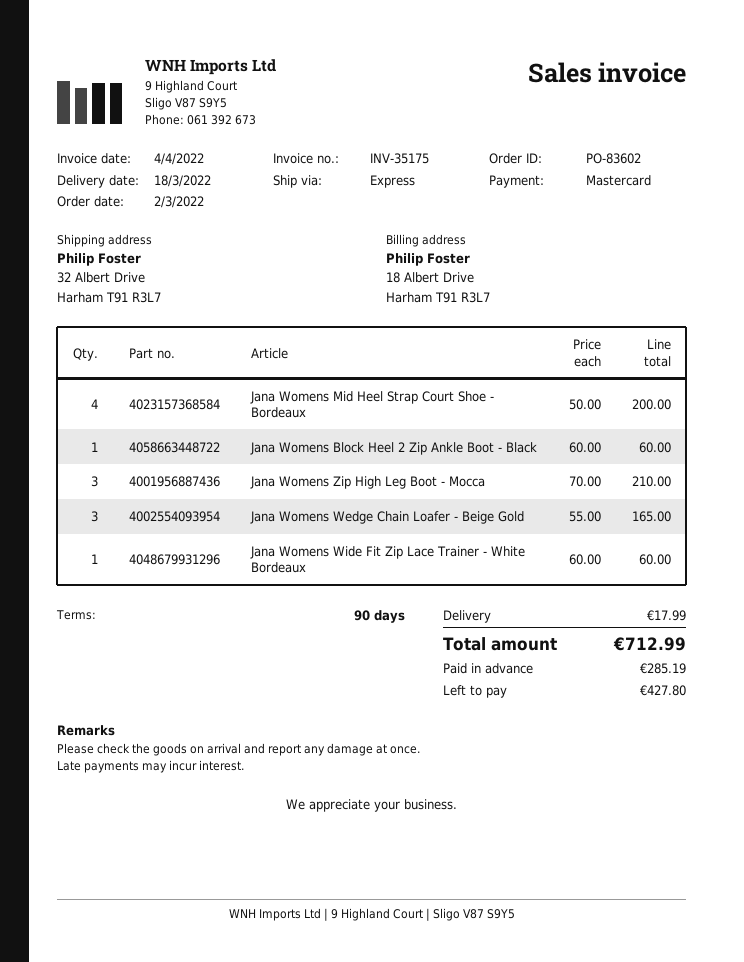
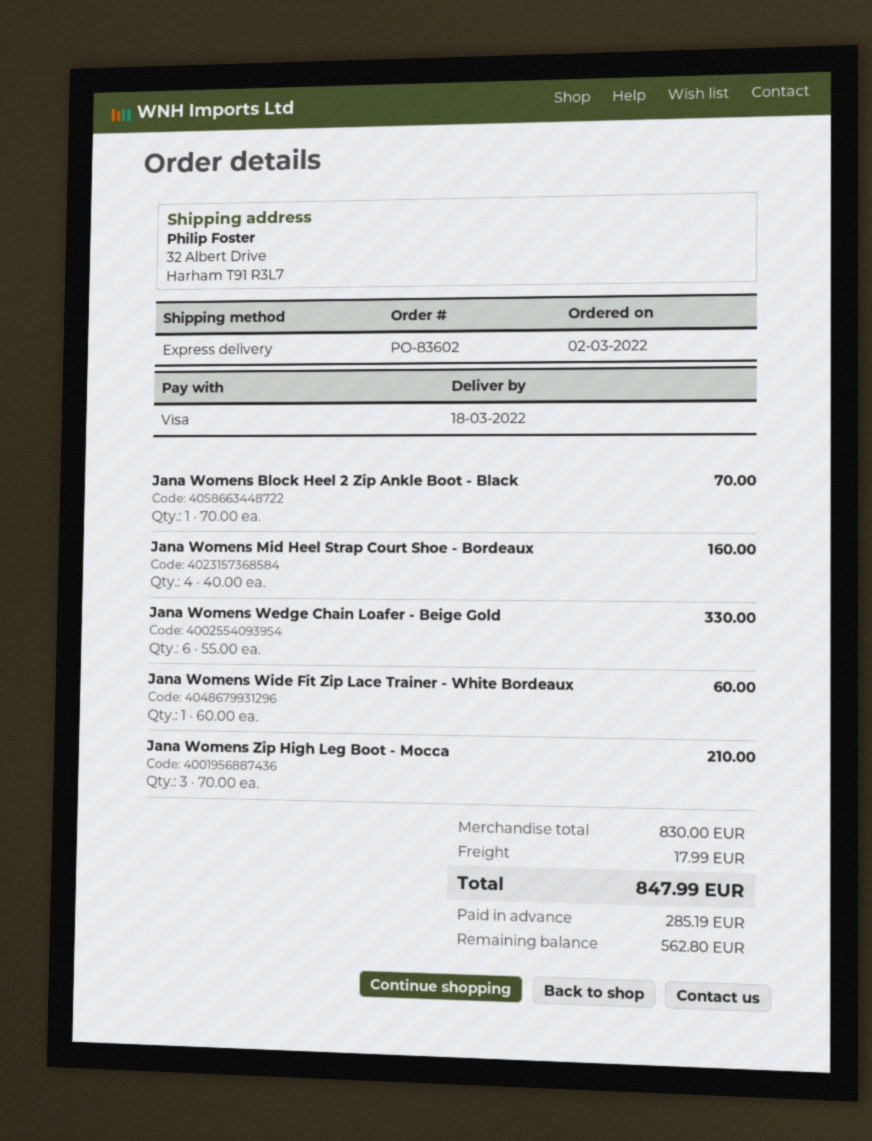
payment method: Mastercard -> Visa
Jana Womens Mid Heel Strap Court Shoe - Bordeaux: 4 x 50.00 = 200.00 -> 4 x 40.00 = 160.00
Jana Womens Block Heel 2 Zip Ankle Boot - Black: 1 x 60.00 = 60.00 -> 1 x 70.00 = 70.00
Jana Womens Wedge Chain Loafer - Beige Gold: 3 x 55.00 = 165.00 -> 6 x 55.00 = 330.00
total: 712.99 -> 847.99
balance: 427.80 -> 562.80

